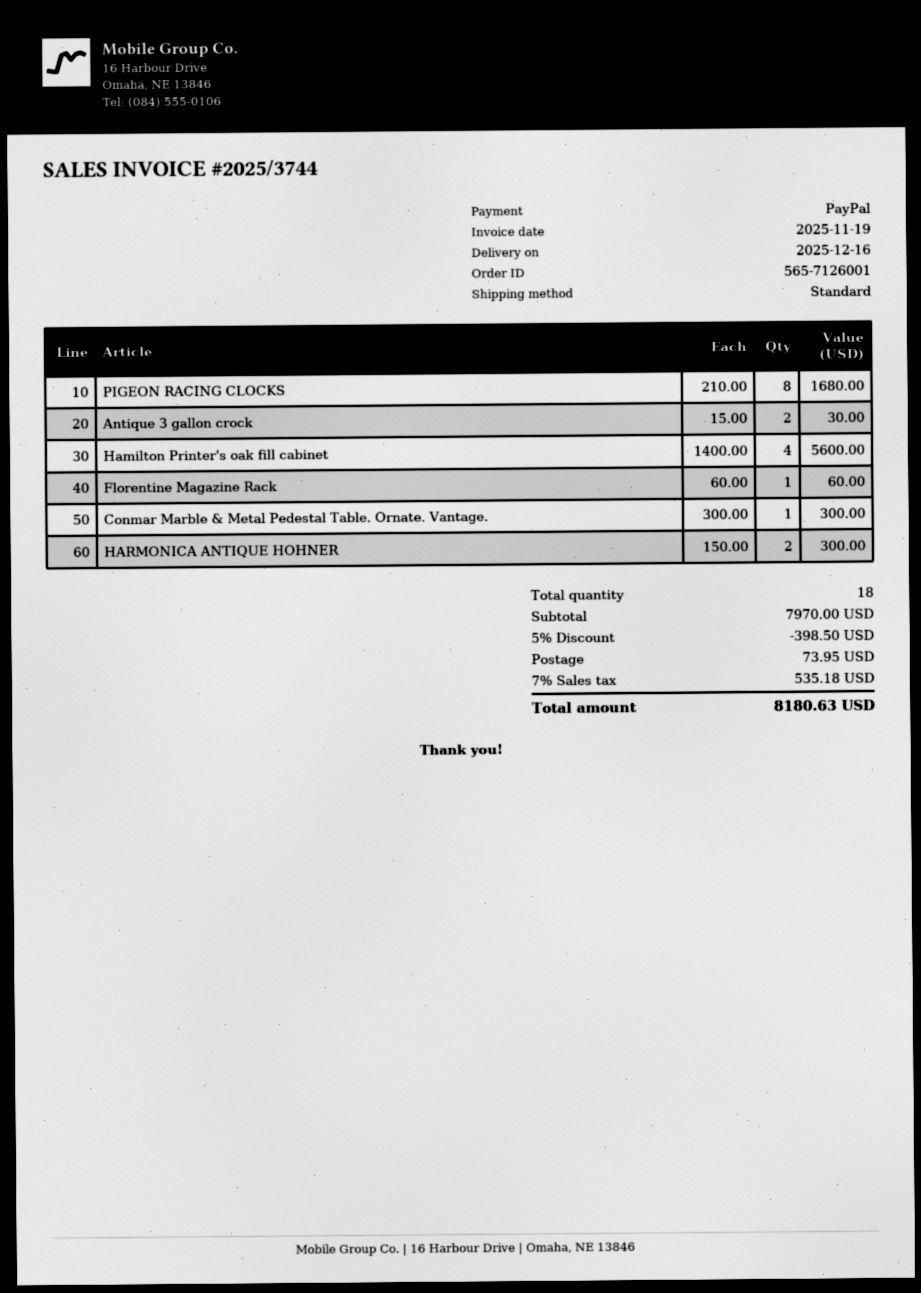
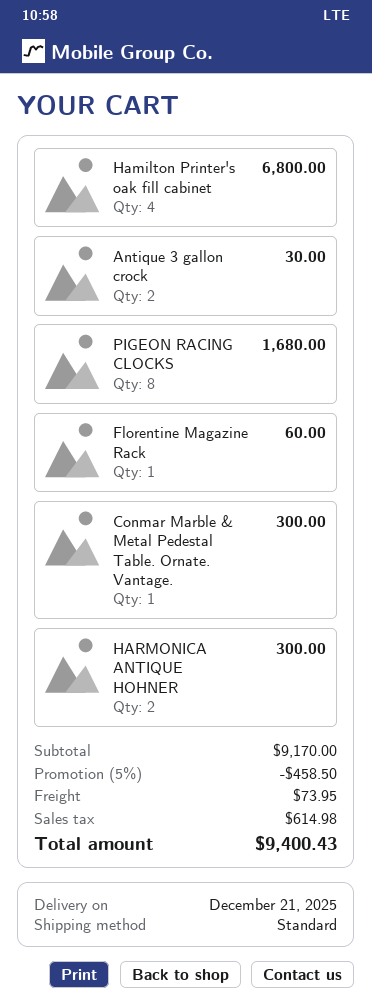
delivery date: 2025-12-16 -> 2025-12-21
Hamilton Printer's oak fill cabinet: 4 for 5600.00 -> 4 for 6800.00
subtotal: 7970.00 -> 9170.00
discount: 5% = 398.50 -> 5% = 458.50
tax: 535.18 -> 614.98
total: 8180.63 -> 9400.43

